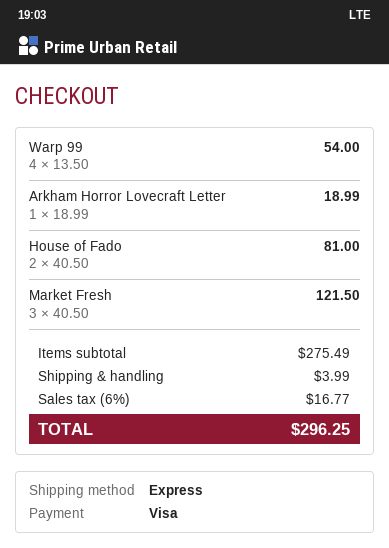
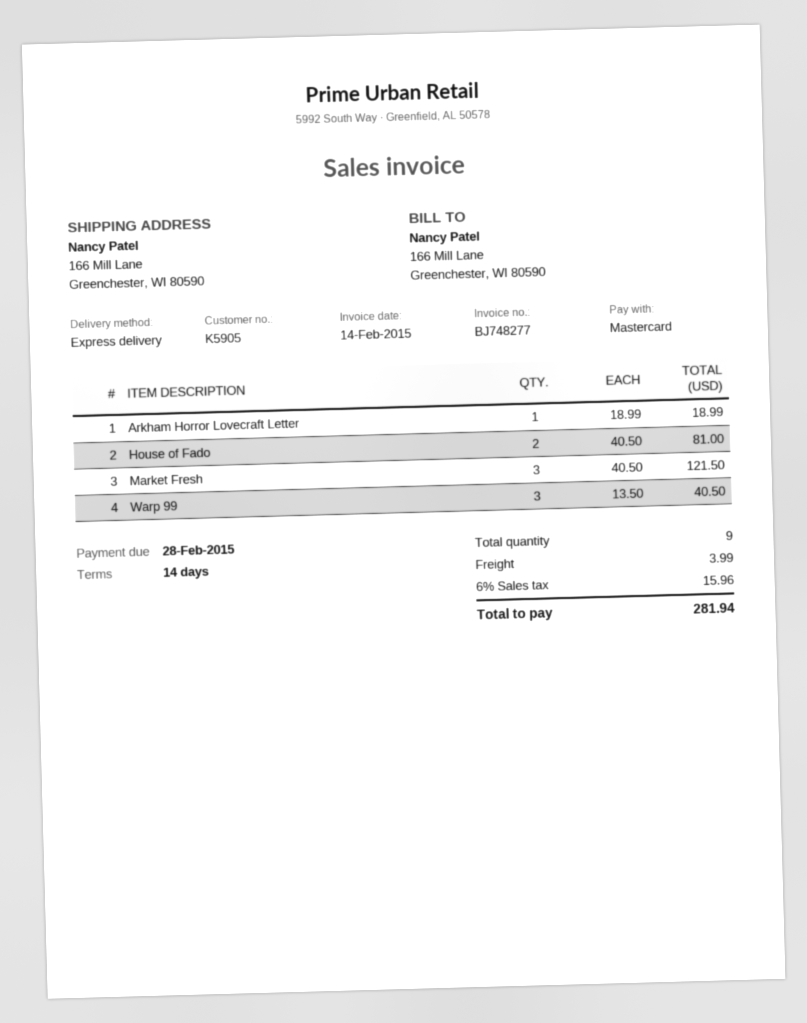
payment method: Visa -> Mastercard
Warp 99: 4 x 13.50 = 54.00 -> 3 x 13.50 = 40.50
tax: 6% = 16.77 -> 6% = 15.96
total: 296.25 -> 281.94

